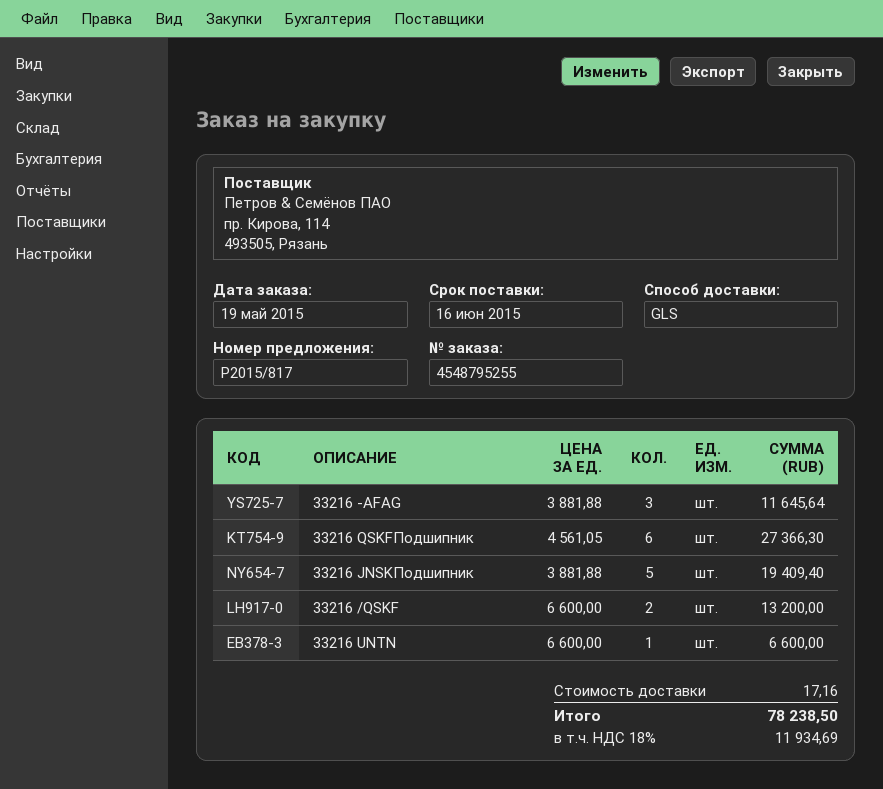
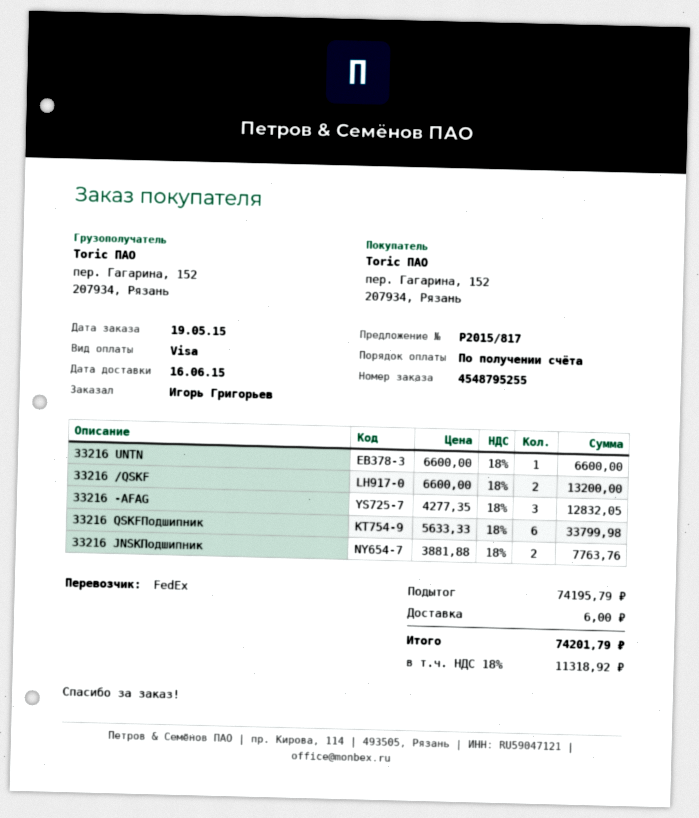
shipping method: GLS -> FedEx
33216 -AFAG: 3 x 3881.88 = 11645.64 -> 3 x 4277.35 = 12832.05
33216 QSKFПодшипник: 6 x 4561.05 = 27366.30 -> 6 x 5633.33 = 33799.98
33216 JNSKПодшипник: 5 x 3881.88 = 19409.40 -> 2 x 3881.88 = 7763.76
shipping: 17.16 -> 6.00
tax: 18% = 11934.69 -> 18% = 11318.92
total: 78238.50 -> 74201.79

